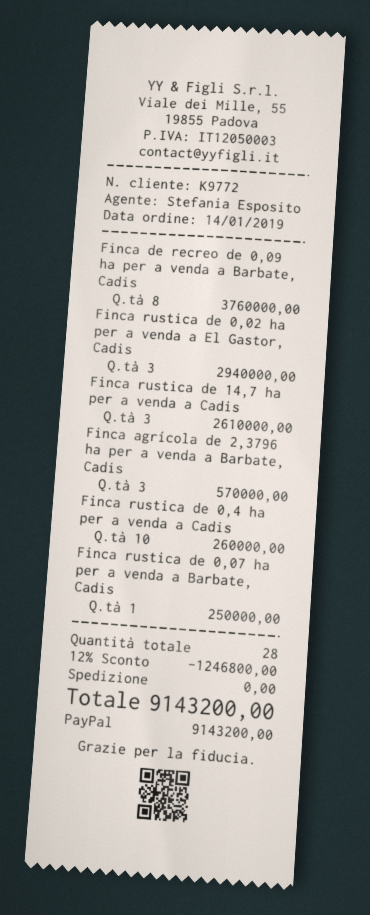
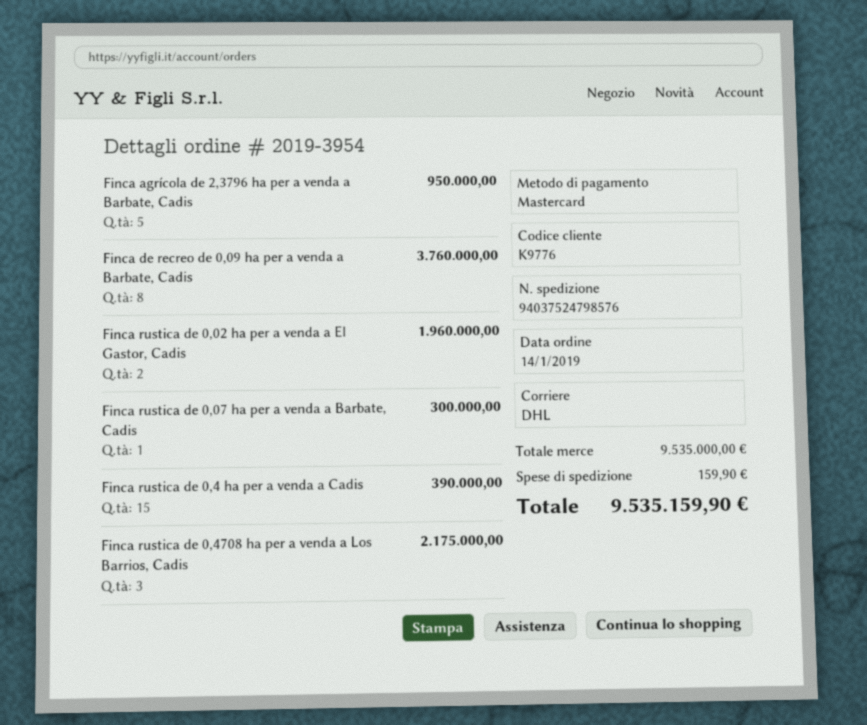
customer number: K9772 -> K9776
payment method: PayPal -> Mastercard
Finca rustica de 0,02 ha per a venda a El Gastor, Cadis: 3 for 2940000.00 -> 2 for 1960000.00
Finca rustica de 14,7 ha per a venda a Cadis: 3 for 2610000.00 -> none
Finca agrícola de 2,3796 ha per a venda a Barbate, Cadis: 3 for 570000.00 -> 5 for 950000.00
Finca rustica de 0,4 ha per a venda a Cadis: 10 for 260000.00 -> 15 for 390000.00
Finca rustica de 0,07 ha per a venda a Barbate, Cadis: 1 for 250000.00 -> 1 for 300000.00
Finca rustica de 0,4708 ha per a venda a Los Barrios, Cadis: none -> 3 for 2175000.00
discount: 12% = 1246800.00 -> none
shipping: 0.00 -> 159.90
total: 9143200.00 -> 9535159.90

